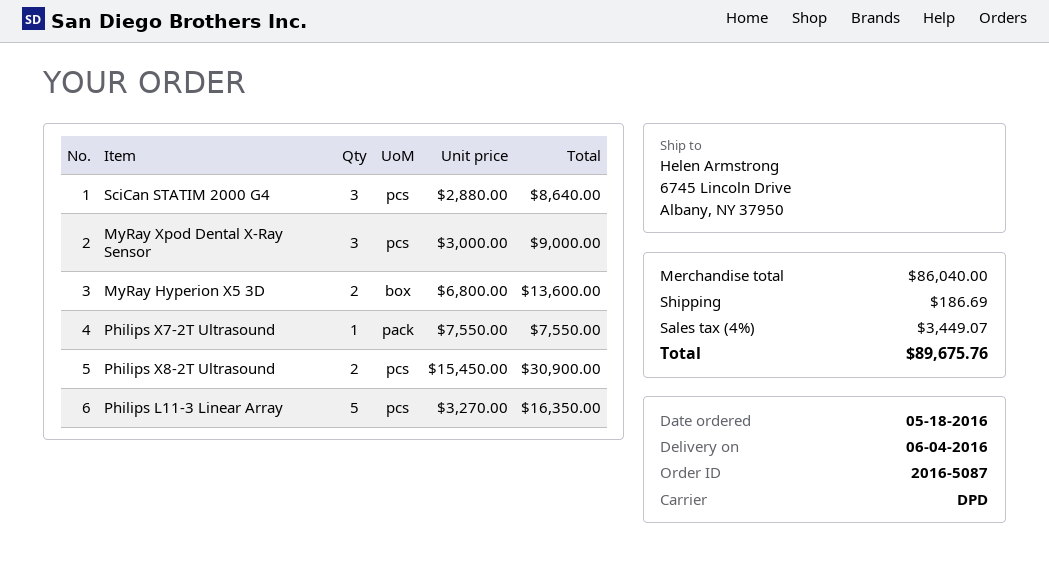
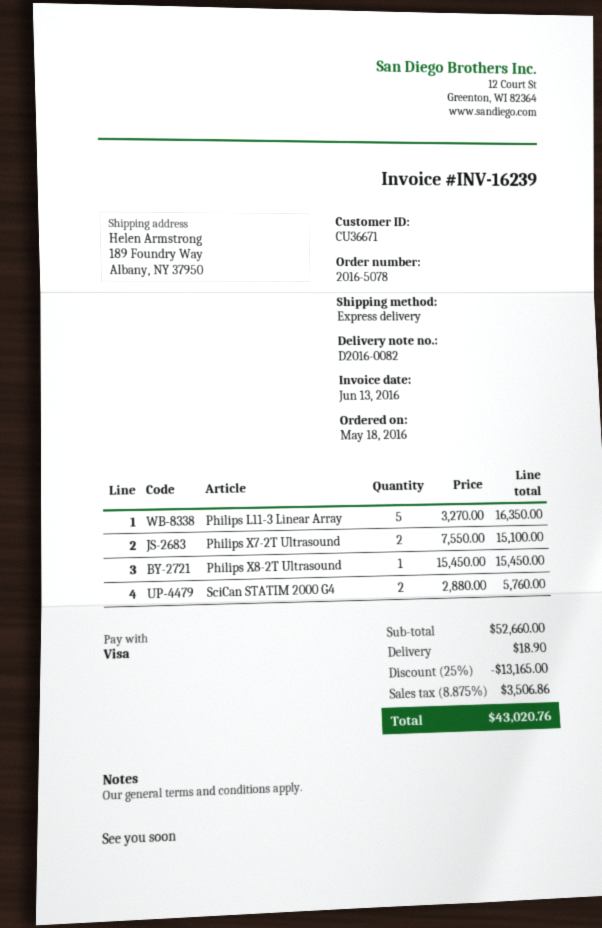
order number: 2016-5087 -> 2016-5078
shipping method: DPD -> express
ship to: 6745 Lincoln Drive, Albany, NY 37950 -> 189 Foundry Way, Albany, NY 37950
SciCan STATIM 2000 G4: 3 x 2880.00 = 8640.00 -> 2 x 2880.00 = 5760.00
MyRay Xpod Dental X-Ray Sensor: 3 x 3000.00 = 9000.00 -> none
MyRay Hyperion X5 3D: 2 x 6800.00 = 13600.00 -> none
Philips X7-2T Ultrasound: 1 x 7550.00 = 7550.00 -> 2 x 7550.00 = 15100.00
Philips X8-2T Ultrasound: 2 x 15450.00 = 30900.00 -> 1 x 15450.00 = 15450.00
subtotal: 86040.00 -> 52660.00
discount: none -> 25% = 13165.00
shipping: 186.69 -> 18.90
tax: 4% = 3449.07 -> 8.875% = 3506.86
total: 89675.76 -> 43020.76

